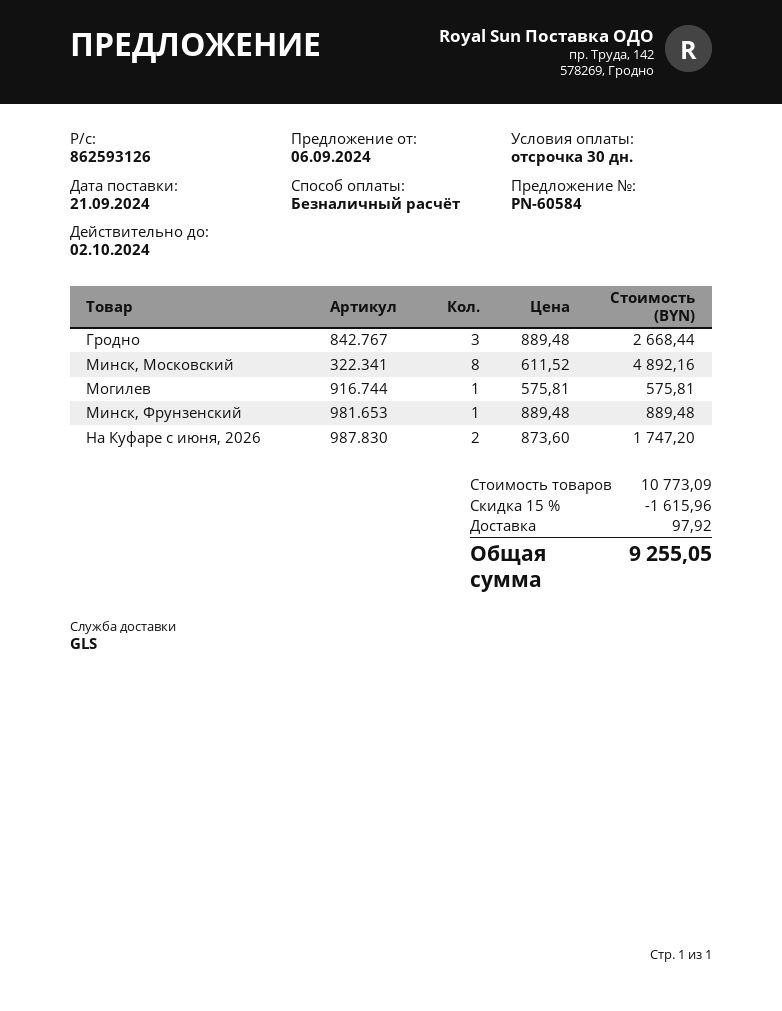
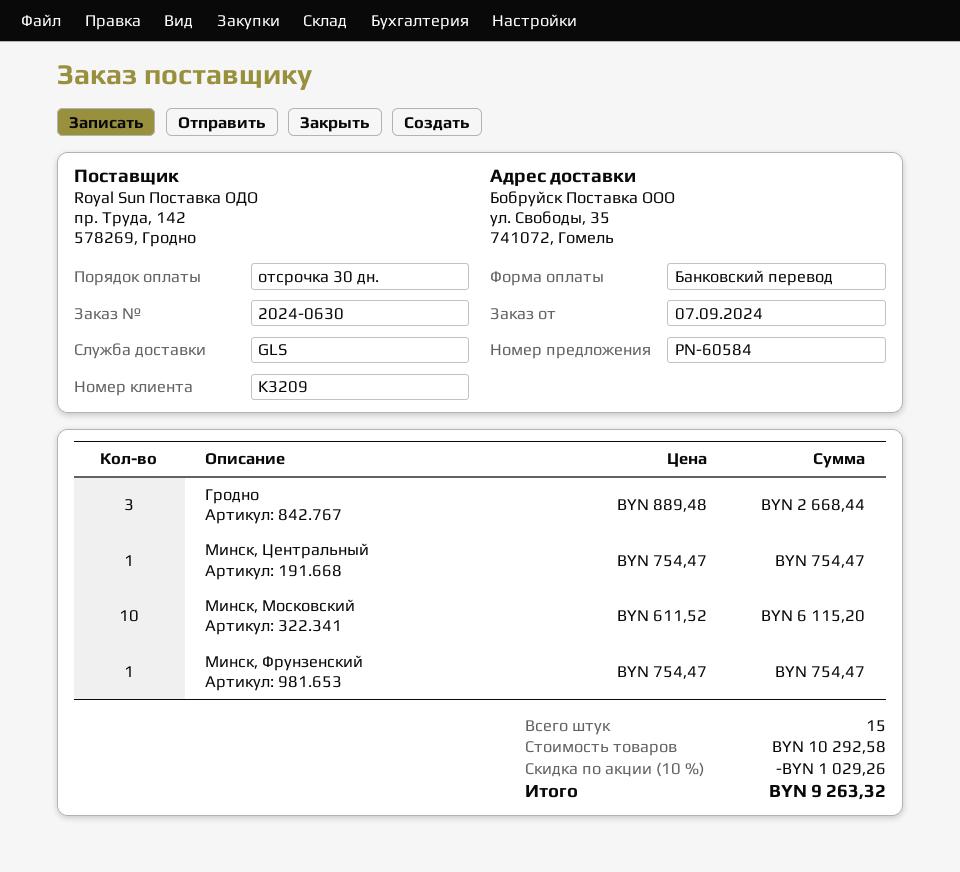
Минск, Московский: 8 x 611.52 = 4892.16 -> 10 x 611.52 = 6115.20
Могилев: 1 x 575.81 = 575.81 -> none
Минск, Фрунзенский: 1 x 889.48 = 889.48 -> 1 x 754.47 = 754.47
На Куфаре с июня, 2026: 2 x 873.60 = 1747.20 -> none
Минск, Центральный: none -> 1 x 754.47 = 754.47
subtotal: 10773.09 -> 10292.58
discount: 15% = 1615.96 -> 10% = 1029.26
shipping: 97.92 -> none
total: 9255.05 -> 9263.32

